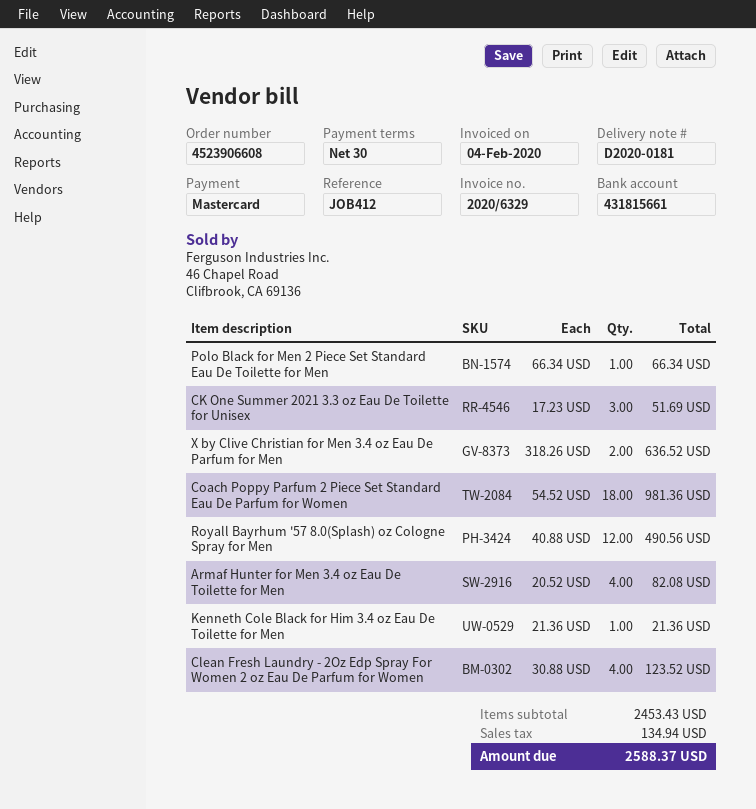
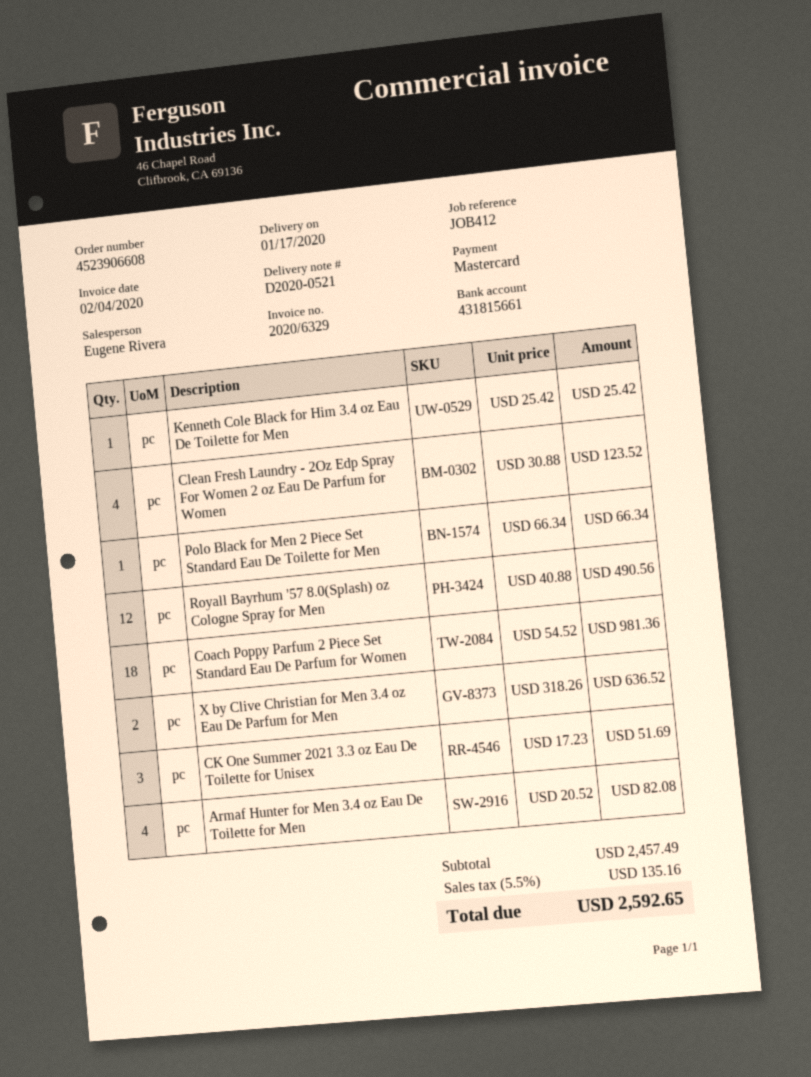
delivery note number: D2020-0181 -> D2020-0521
Kenneth Cole Black for Him 3.4 oz Eau De Toilette for Men: 1 x 21.36 = 21.36 -> 1 x 25.42 = 25.42
subtotal: 2453.43 -> 2457.49
tax: 134.94 -> 135.16
total: 2588.37 -> 2592.65

